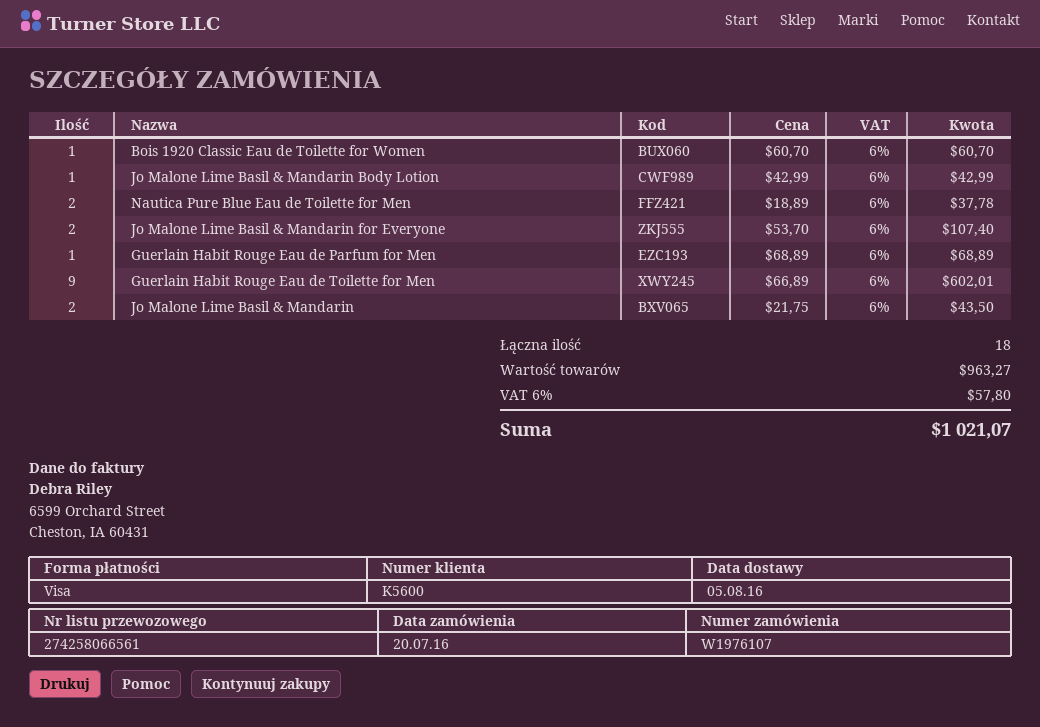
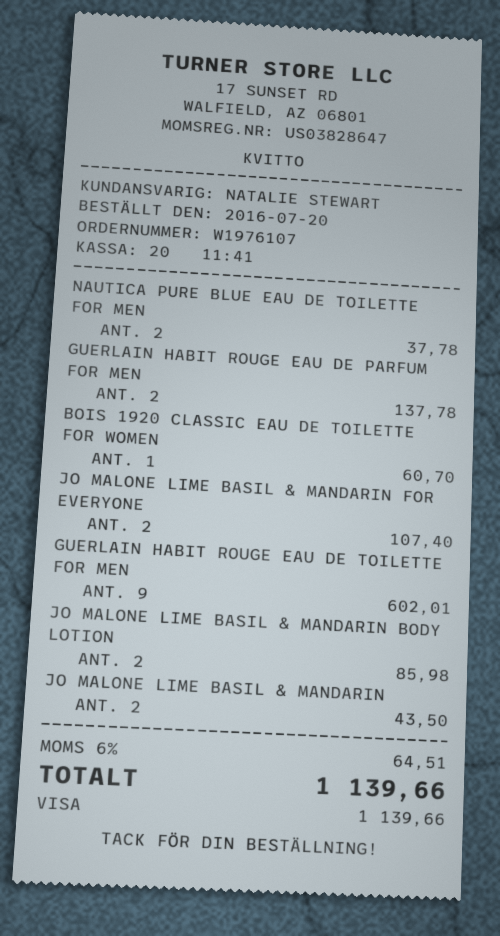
Jo Malone Lime Basil & Mandarin Body Lotion: 1 for 42.99 -> 2 for 85.98
Guerlain Habit Rouge Eau de Parfum for Men: 1 for 68.89 -> 2 for 137.78
tax: 6% = 57.80 -> 6% = 64.51
total: 1021.07 -> 1139.66

